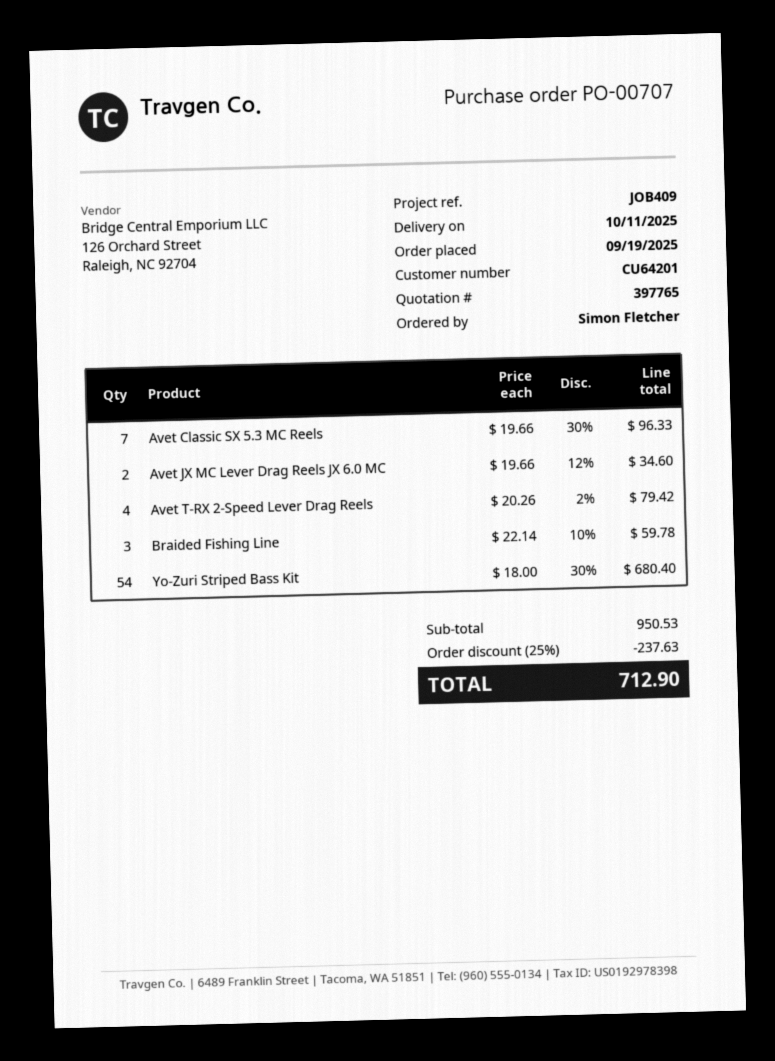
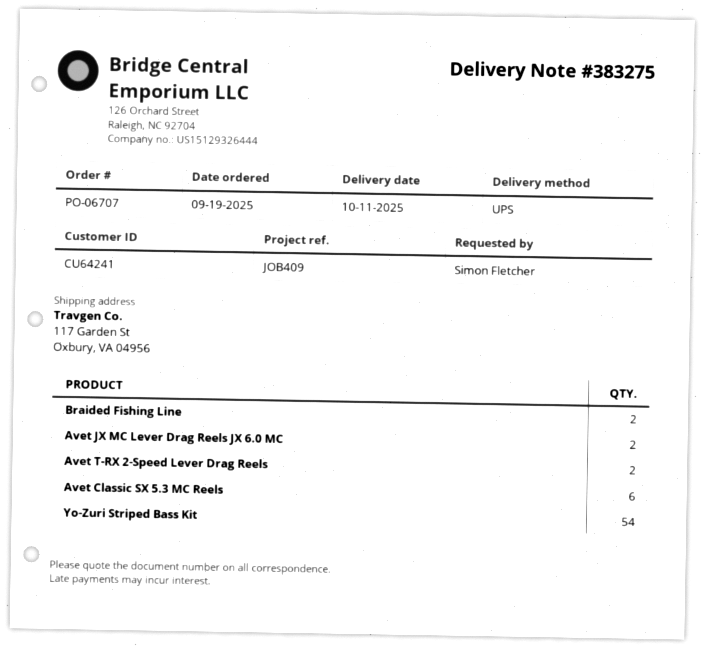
order number: PO-00707 -> PO-06707
customer number: CU64201 -> CU64241
Avet Classic SX 5.3 MC Reels: 7 -> 6
Avet T-RX 2-Speed Lever Drag Reels: 4 -> 2
Braided Fishing Line: 3 -> 2

